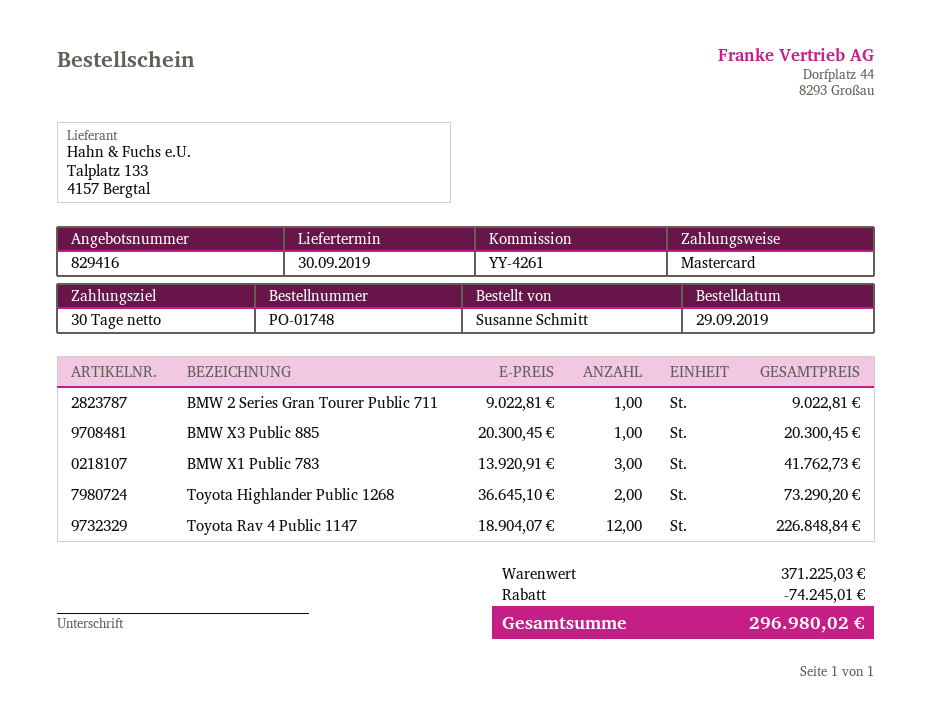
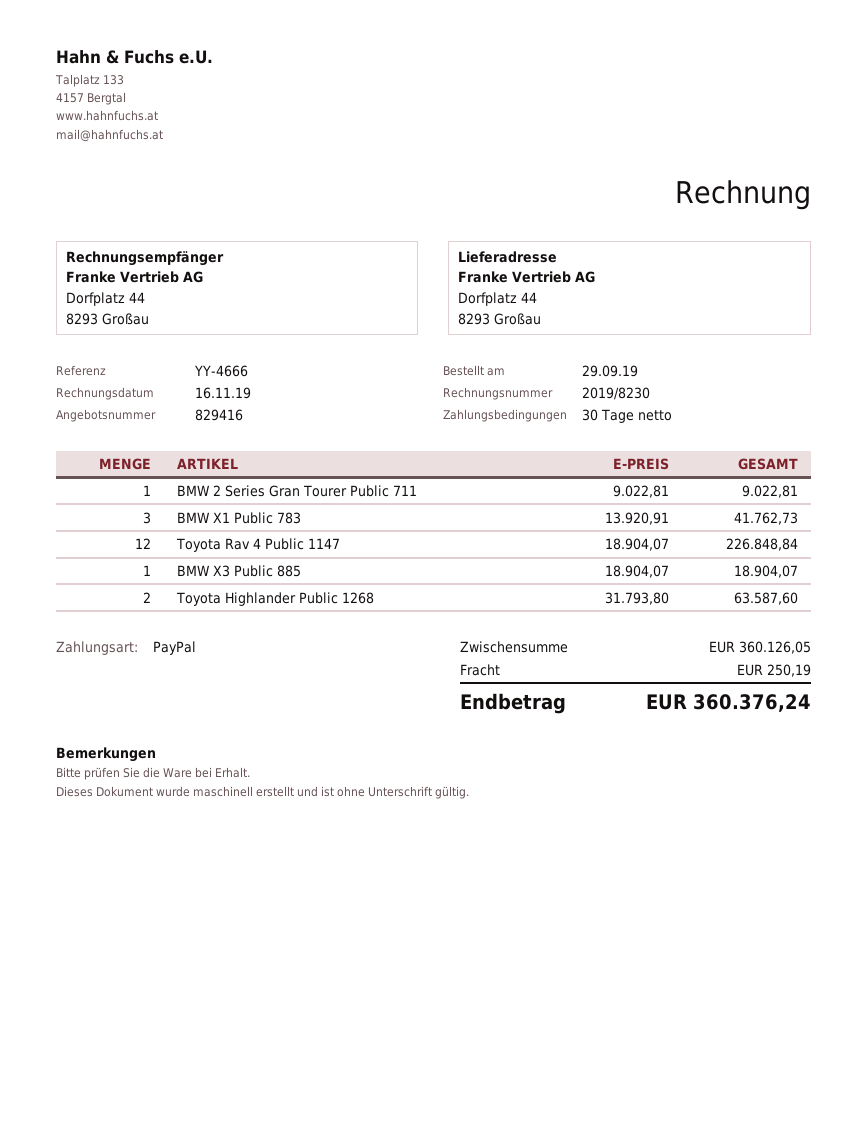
reference: YY-4261 -> YY-4666
payment method: Mastercard -> PayPal
BMW X3 Public 885: 1 x 20300.45 = 20300.45 -> 1 x 18904.07 = 18904.07
Toyota Highlander Public 1268: 2 x 36645.10 = 73290.20 -> 2 x 31793.80 = 63587.60
subtotal: 371225.03 -> 360126.05
discount: 74245.01 -> none
shipping: none -> 250.19
total: 296980.02 -> 360376.24

